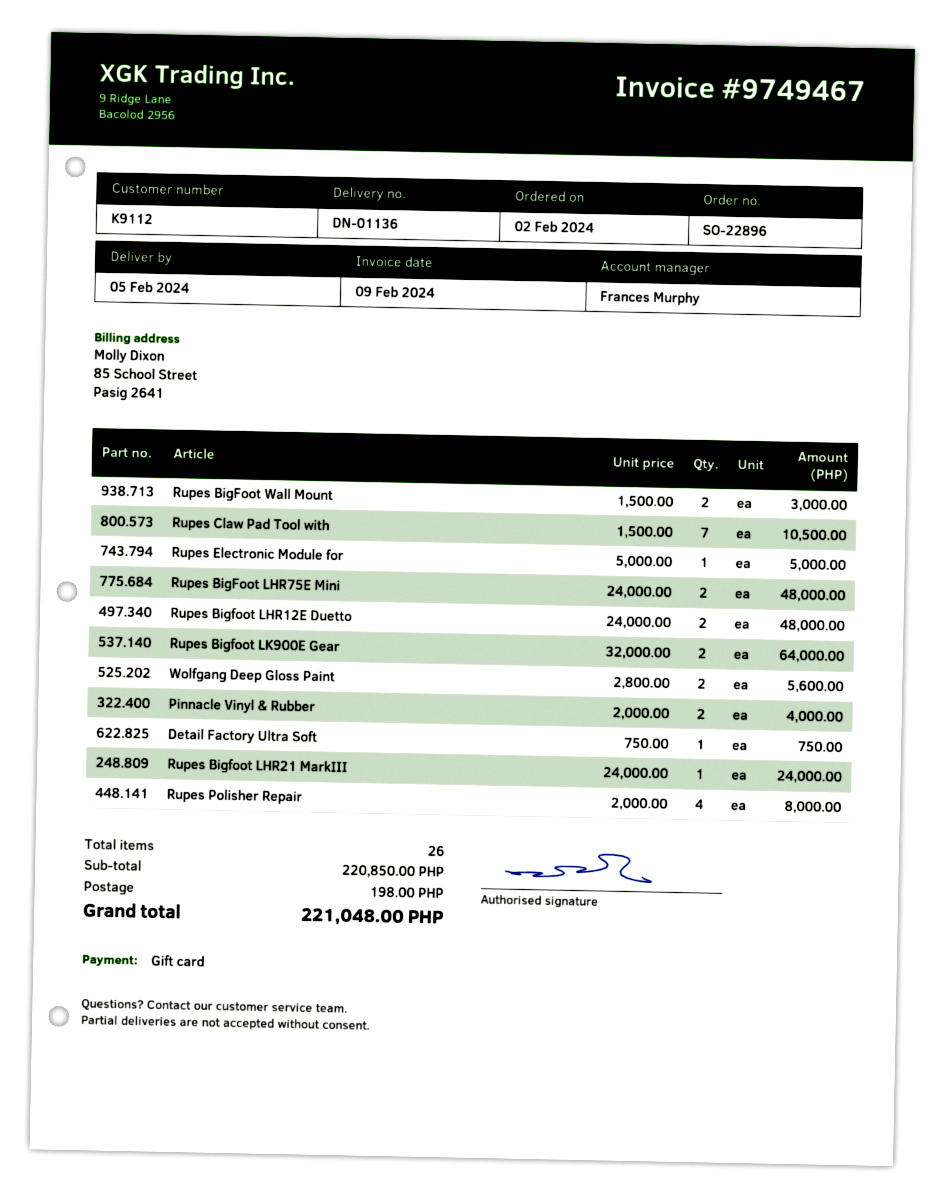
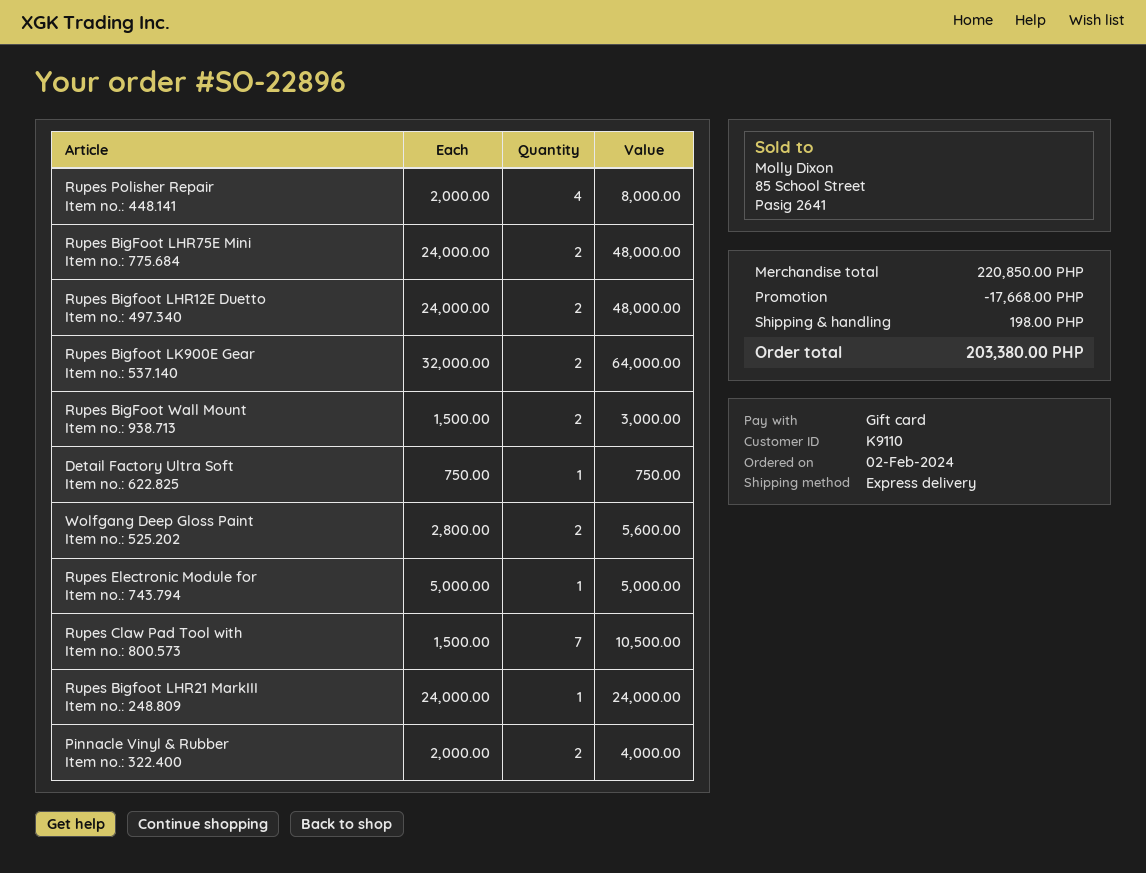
customer number: K9112 -> K9110
discount: none -> 17668.00
total: 221048.00 -> 203380.00

